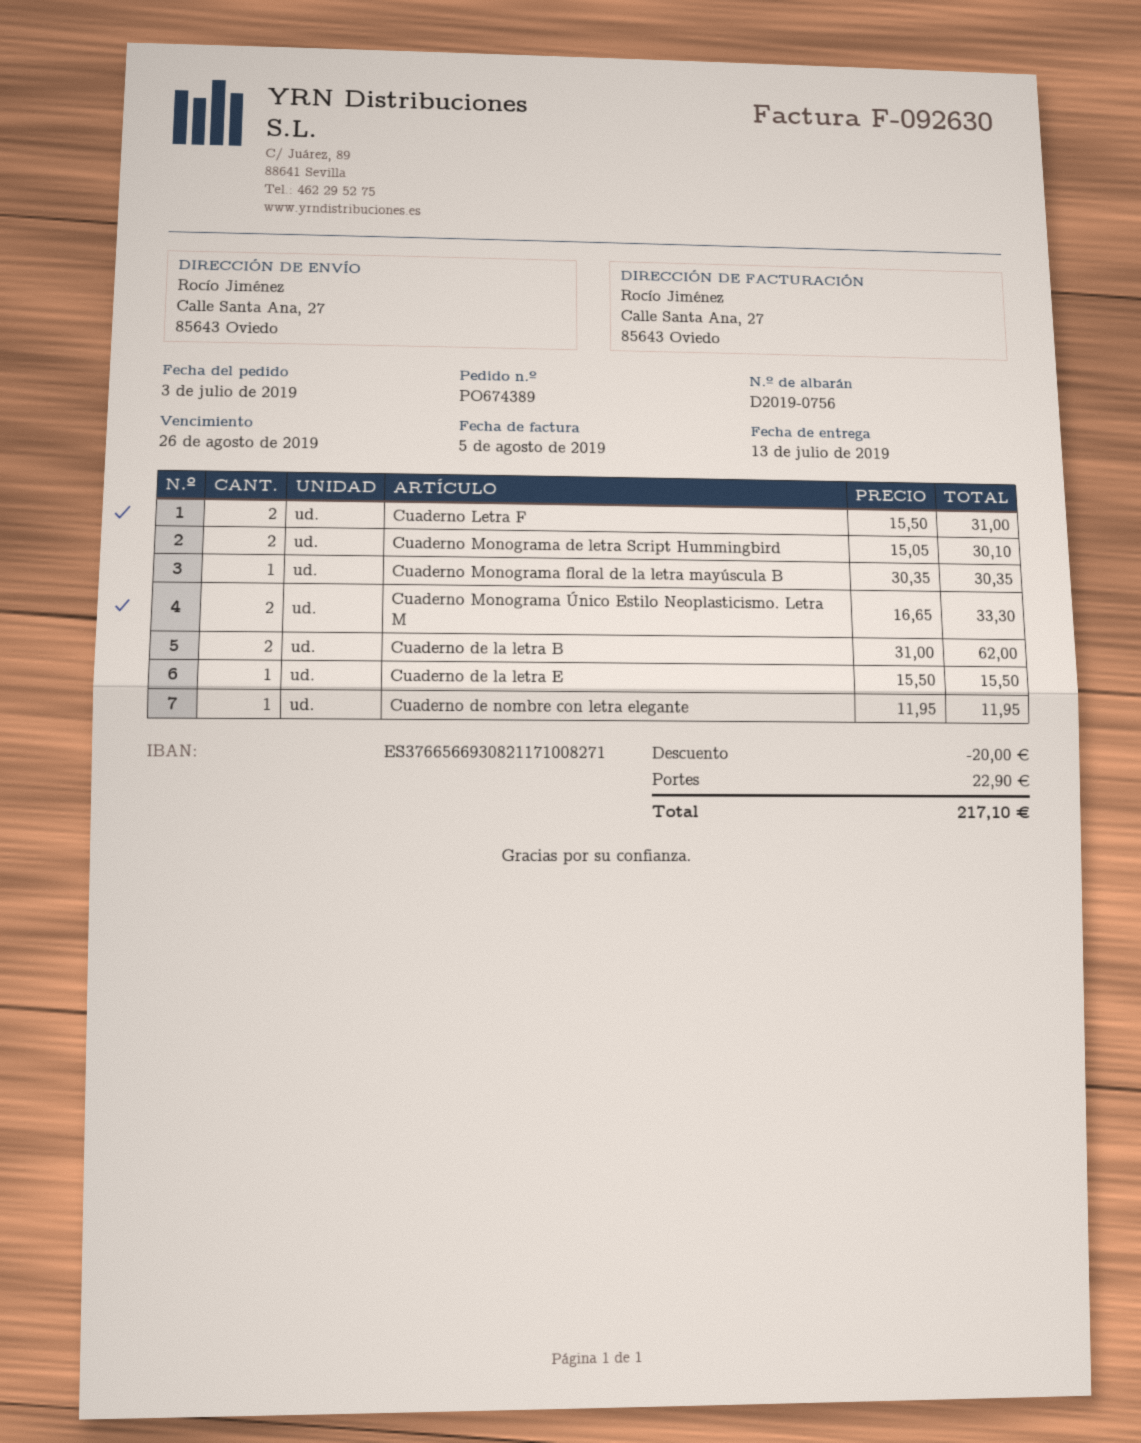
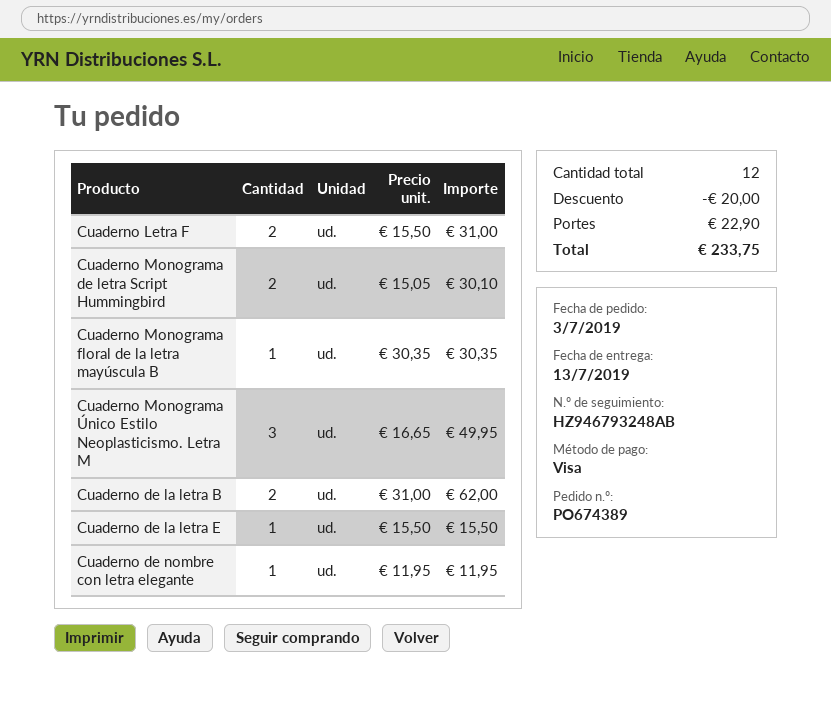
Cuaderno Monograma Único Estilo Neoplasticismo. Letra M: 2 x 16.65 = 33.30 -> 3 x 16.65 = 49.95
total: 217.10 -> 233.75

